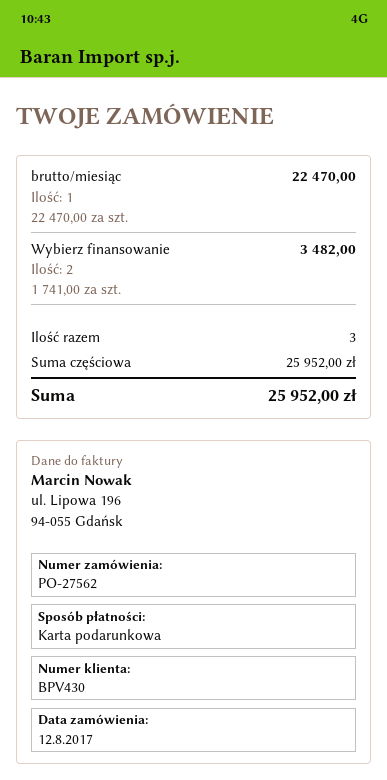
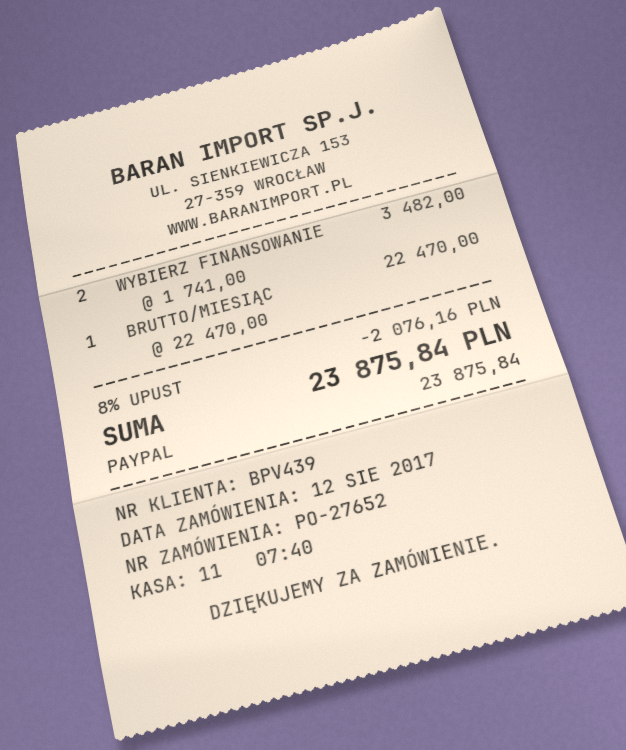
order number: PO-27562 -> PO-27652
customer number: BPV430 -> BPV439
payment method: gift card -> PayPal
discount: none -> 8% = 2076.16
total: 25952.00 -> 23875.84

